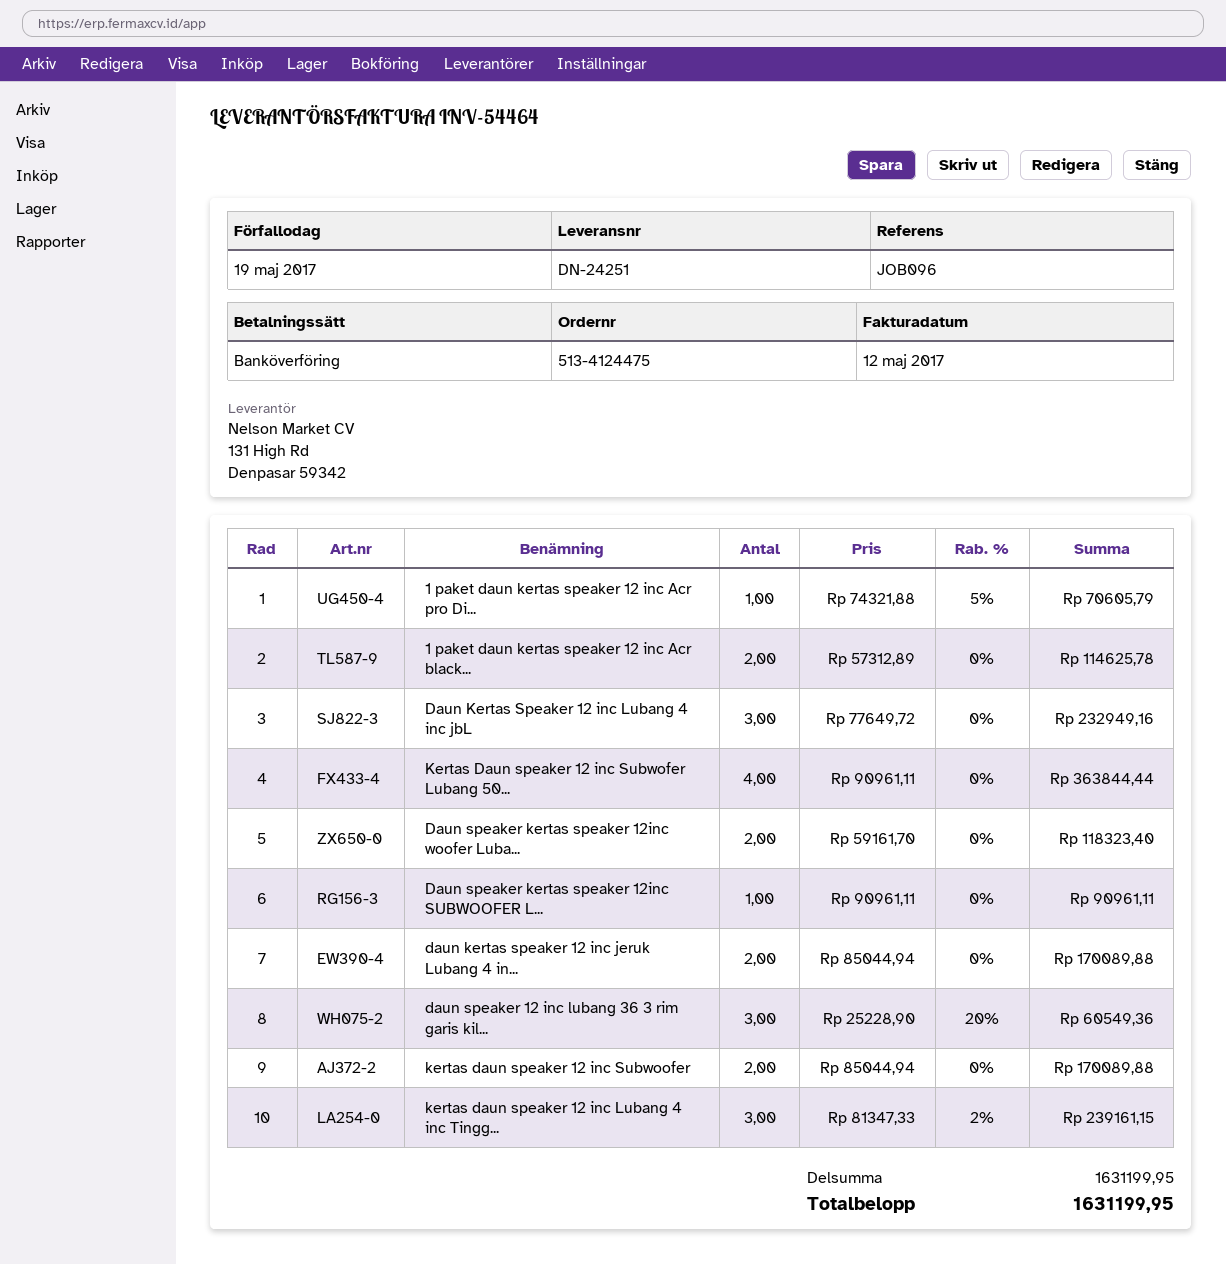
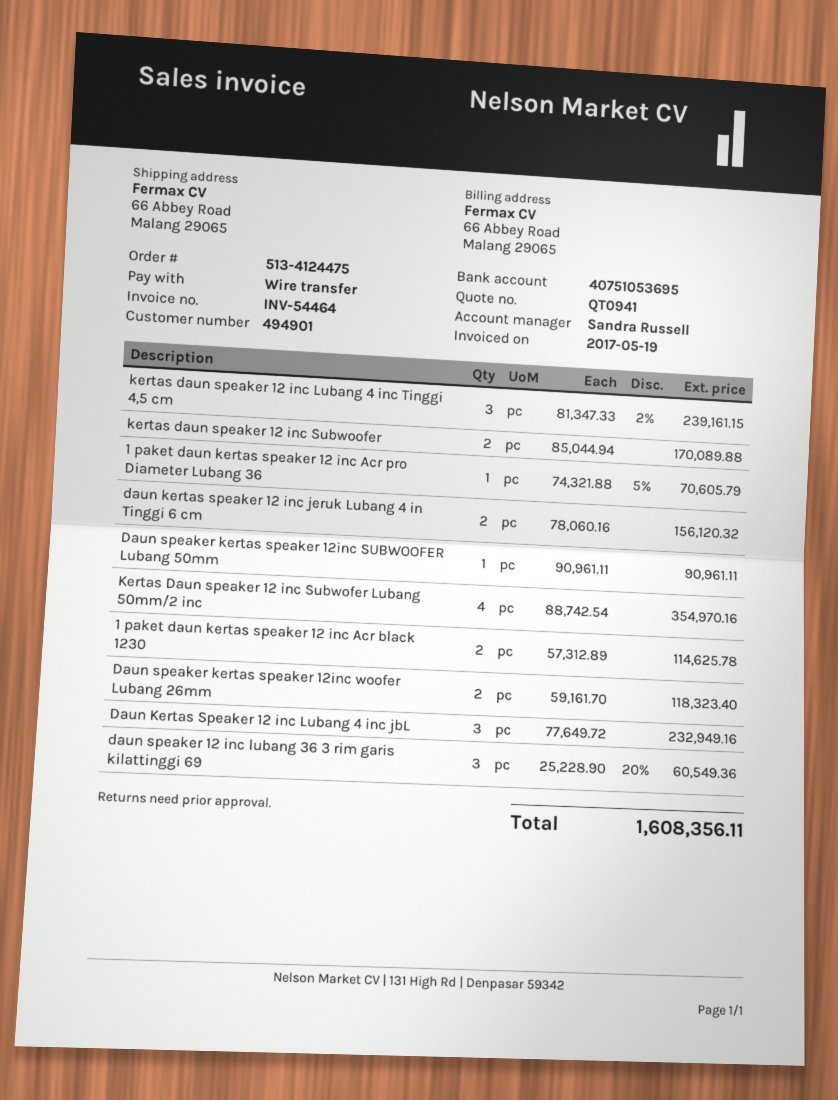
invoice date: 2017-05-12 -> 2017-05-19
Kertas Daun speaker 12 inc Subwofer Lubang 50...: 4 x 90961.11 = 363844.44 -> 4 x 88742.54 = 354970.16
daun kertas speaker 12 inc jeruk Lubang 4 in...: 2 x 85044.94 = 170089.88 -> 2 x 78060.16 = 156120.32
total: 1631199.95 -> 1608356.11

